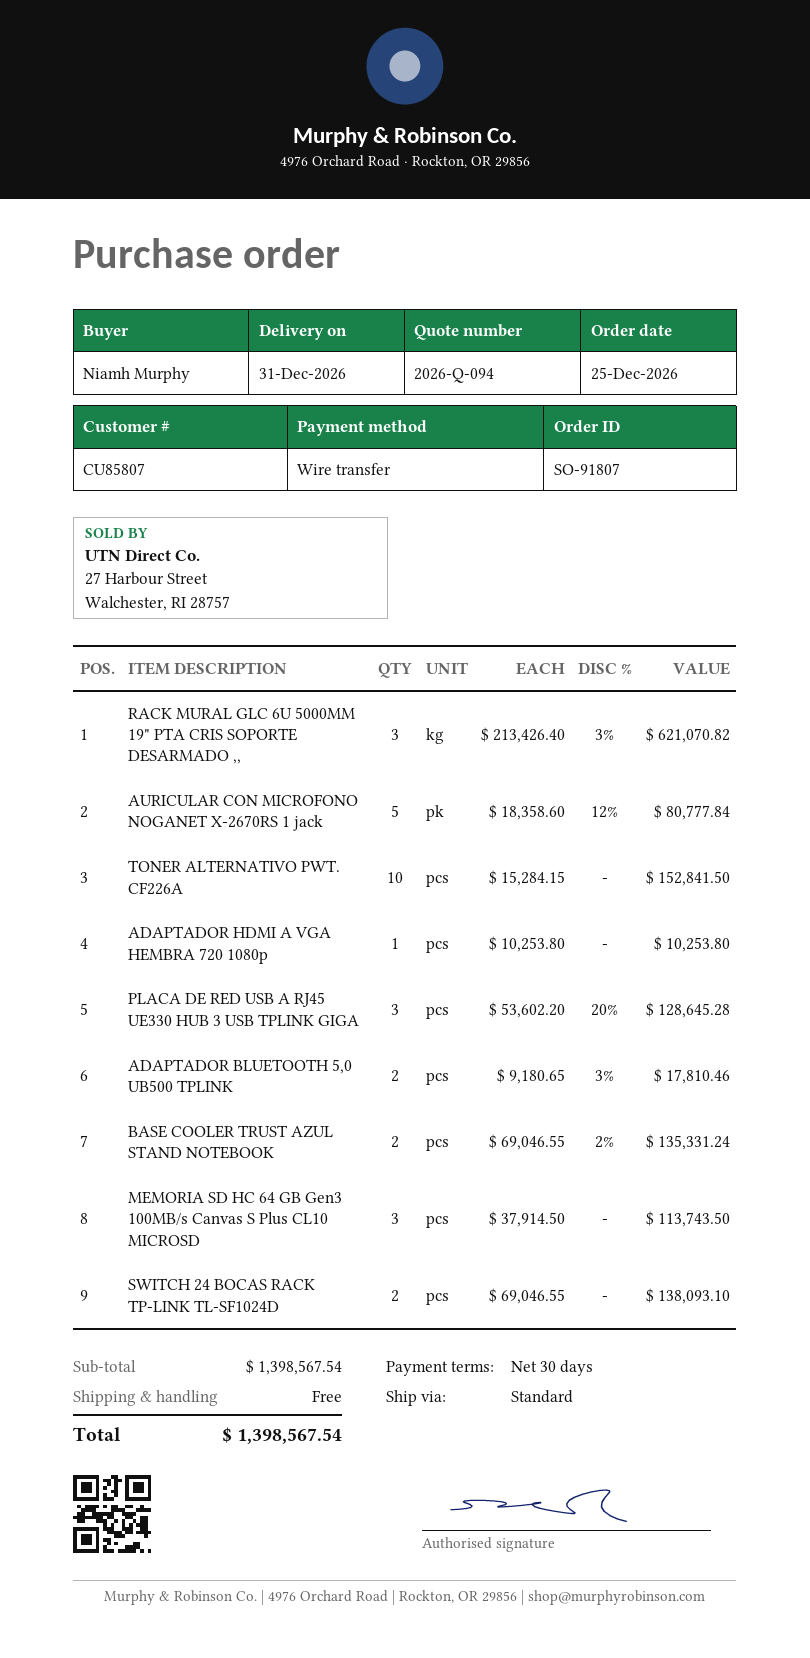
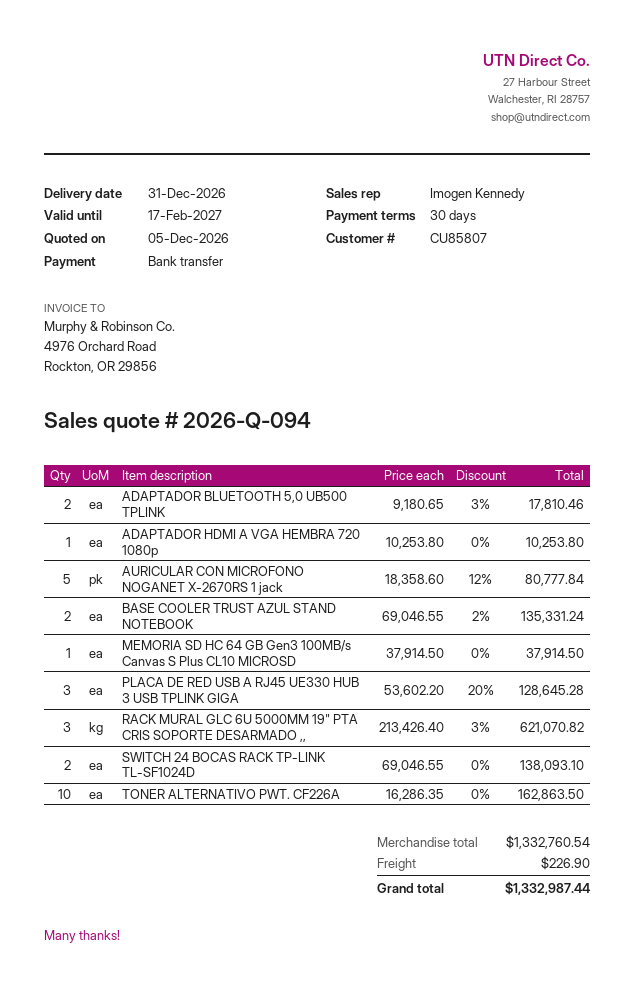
TONER ALTERNATIVO PWT. CF226A: 10 x 15284.15 = 152841.50 -> 10 x 16286.35 = 162863.50
MEMORIA SD HC 64 GB Gen3 100MB/s Canvas S Plus CL10 MICROSD: 3 x 37914.50 = 113743.50 -> 1 x 37914.50 = 37914.50
subtotal: 1398567.54 -> 1332760.54
shipping: 0.00 -> 226.90
total: 1398567.54 -> 1332987.44

